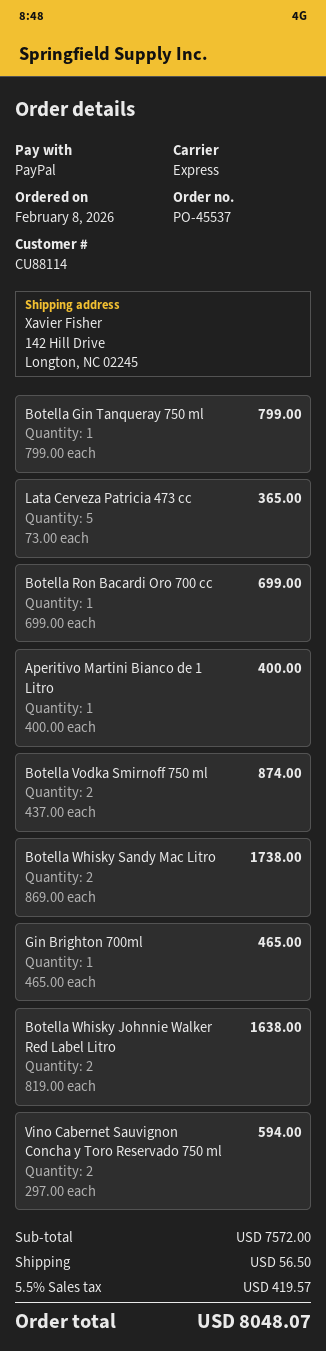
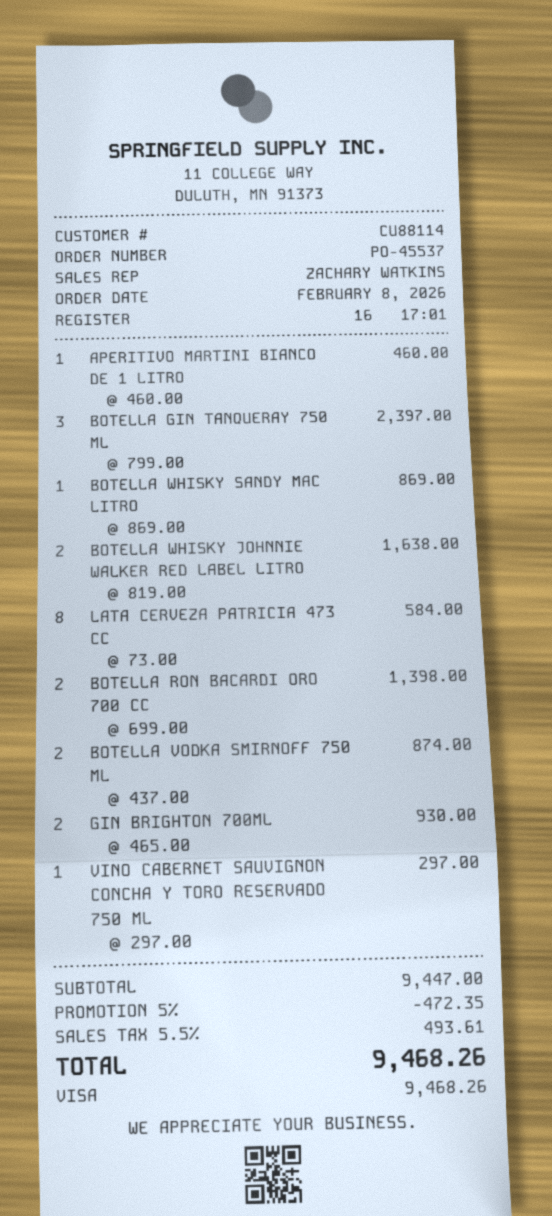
payment method: PayPal -> Visa
Botella Gin Tanqueray 750 ml: 1 x 799.00 = 799.00 -> 3 x 799.00 = 2397.00
Lata Cerveza Patricia 473 cc: 5 x 73.00 = 365.00 -> 8 x 73.00 = 584.00
Botella Ron Bacardi Oro 700 cc: 1 x 699.00 = 699.00 -> 2 x 699.00 = 1398.00
Aperitivo Martini Bianco de 1 Litro: 1 x 400.00 = 400.00 -> 1 x 460.00 = 460.00
Botella Whisky Sandy Mac Litro: 2 x 869.00 = 1738.00 -> 1 x 869.00 = 869.00
Gin Brighton 700ml: 1 x 465.00 = 465.00 -> 2 x 465.00 = 930.00
Vino Cabernet Sauvignon Concha y Toro Reservado 750 ml: 2 x 297.00 = 594.00 -> 1 x 297.00 = 297.00
subtotal: 7572.00 -> 9447.00
discount: none -> 5% = 472.35
shipping: 56.50 -> none
tax: 5.5% = 419.57 -> 5.5% = 493.61
total: 8048.07 -> 9468.26

